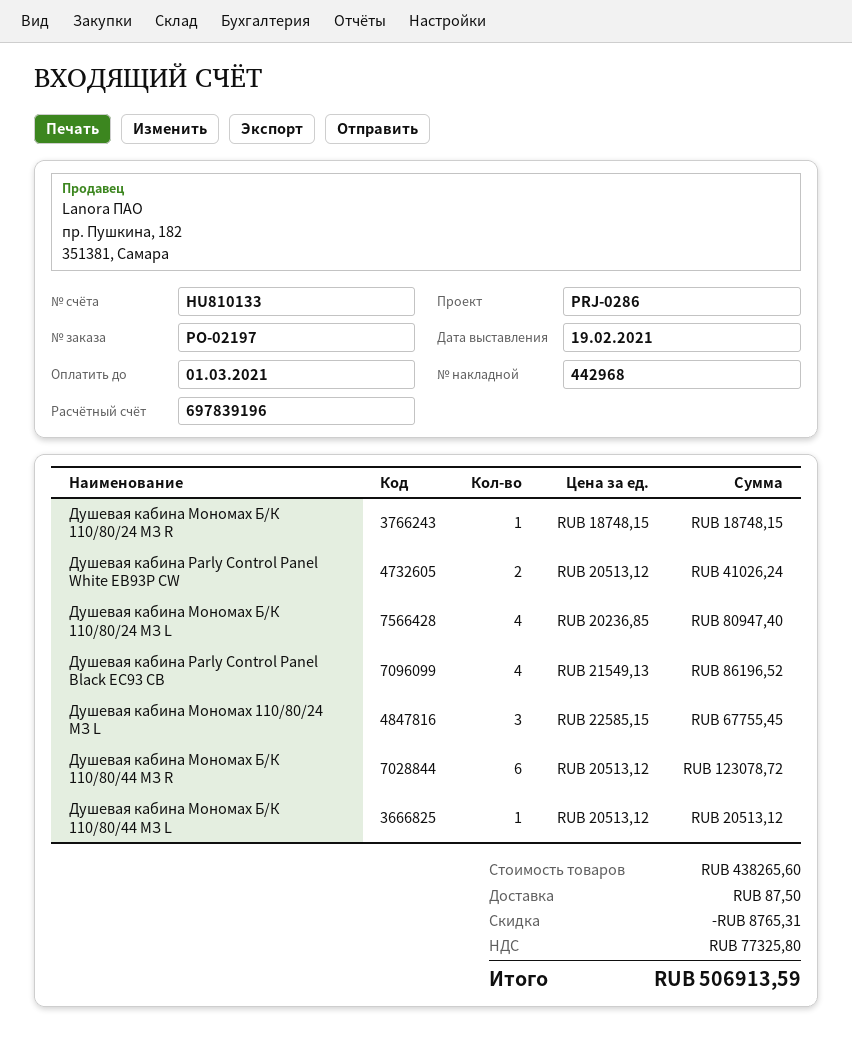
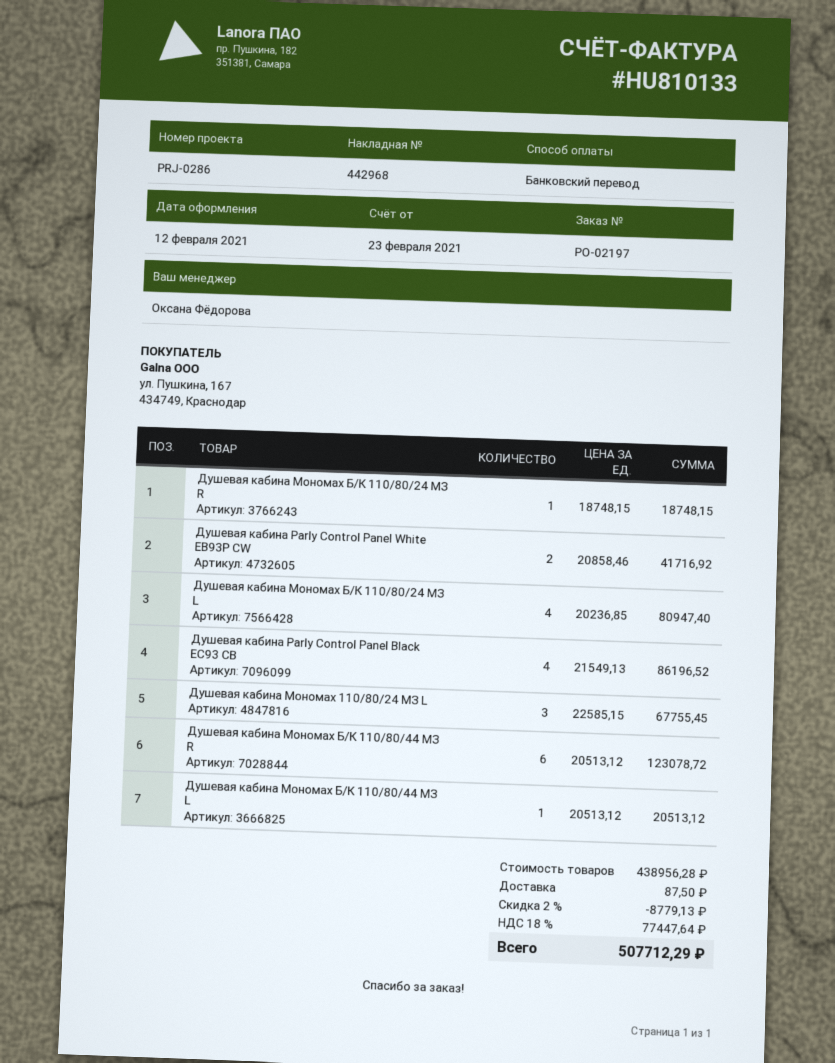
invoice date: 2021-02-19 -> 2021-02-23
Душевая кабина Parly Control Panel White EB93P CW: 2 x 20513.12 = 41026.24 -> 2 x 20858.46 = 41716.92
subtotal: 438265.60 -> 438956.28
discount: 8765.31 -> 8779.13
tax: 77325.80 -> 77447.64
total: 506913.59 -> 507712.29

